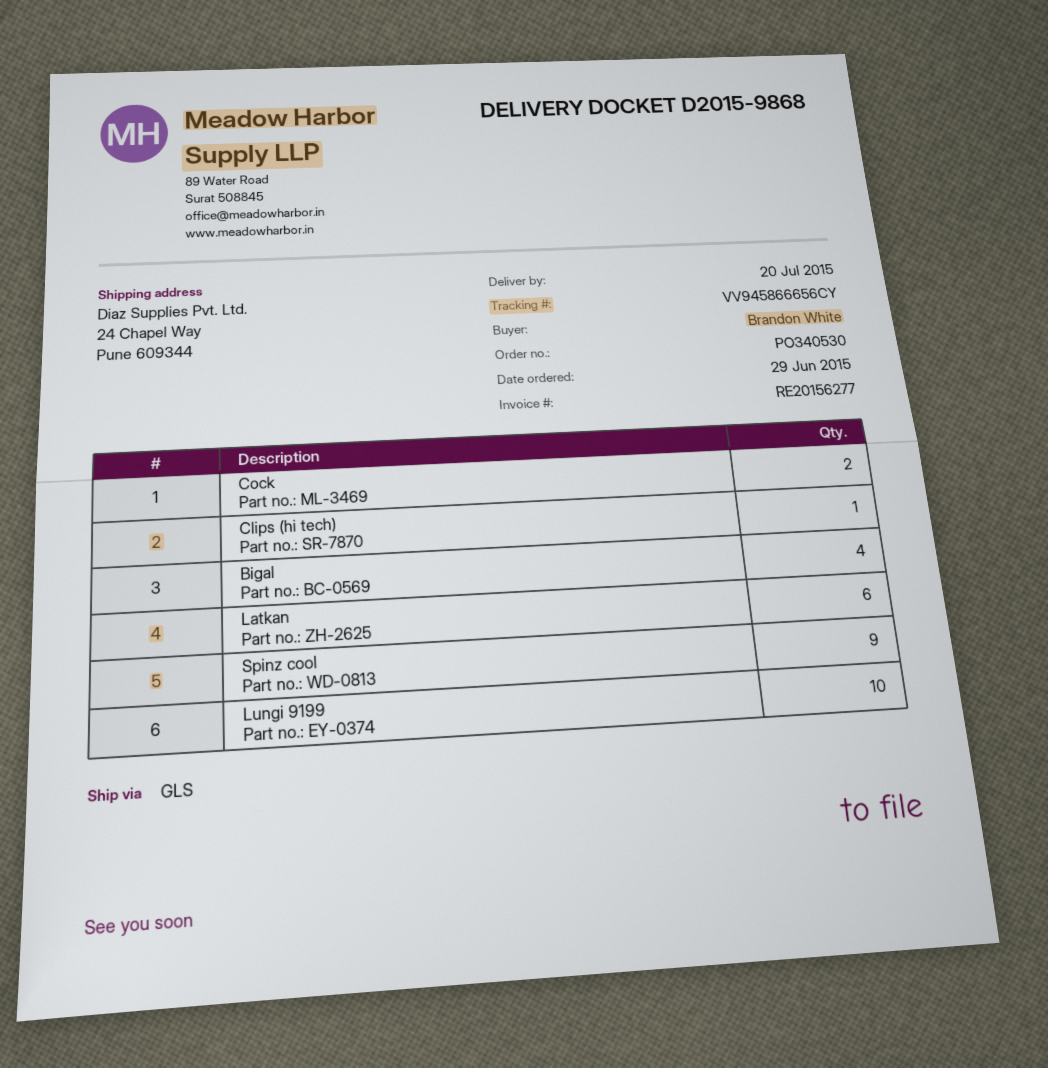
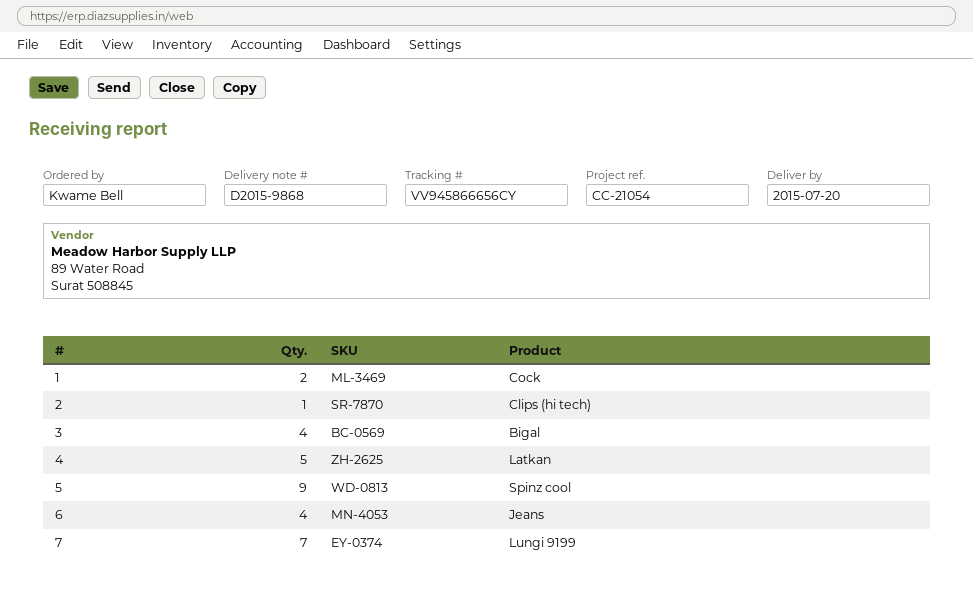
ordered by: Brandon White -> Kwame Bell
Latkan: 6 -> 5
Lungi 9199: 10 -> 7
Jeans: none -> 4

